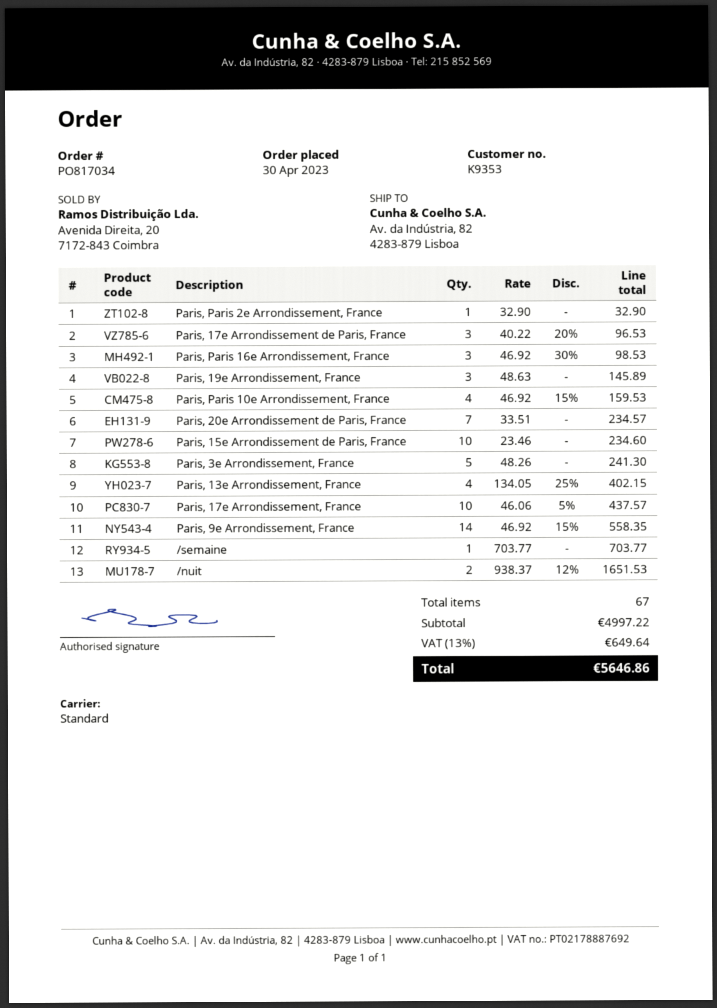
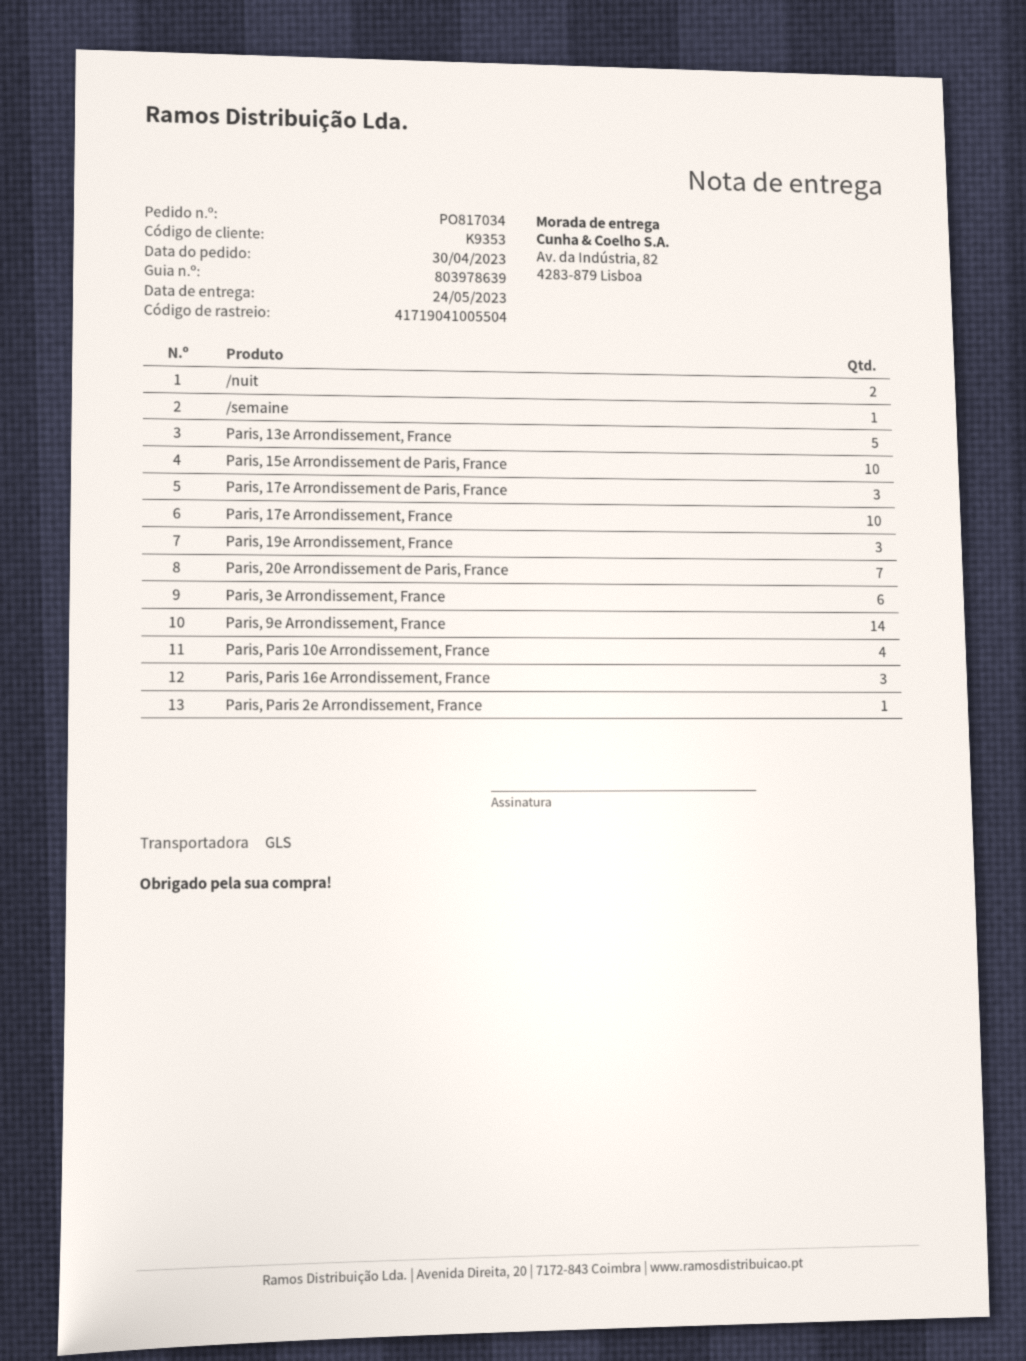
shipping method: standard -> GLS
Paris, 3e Arrondissement, France: 5 -> 6
Paris, 13e Arrondissement, France: 4 -> 5

